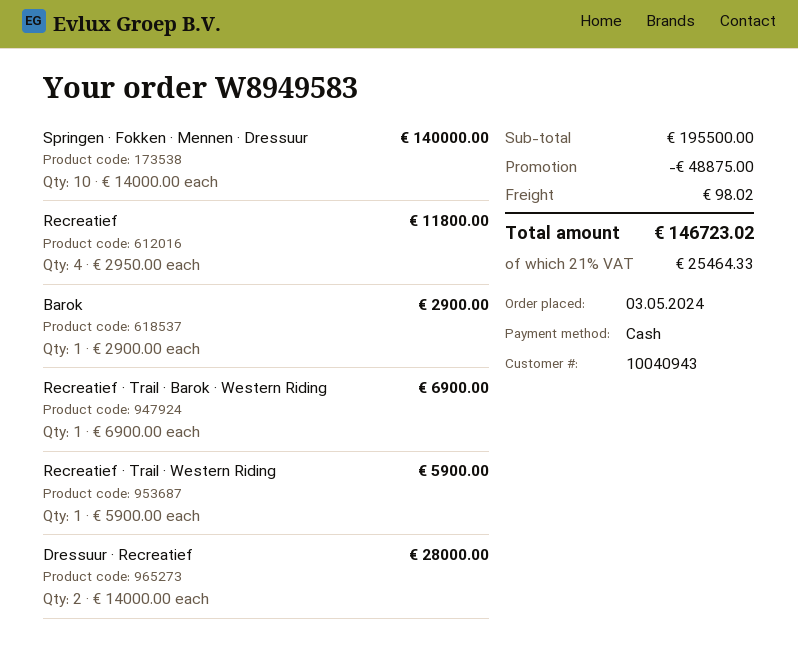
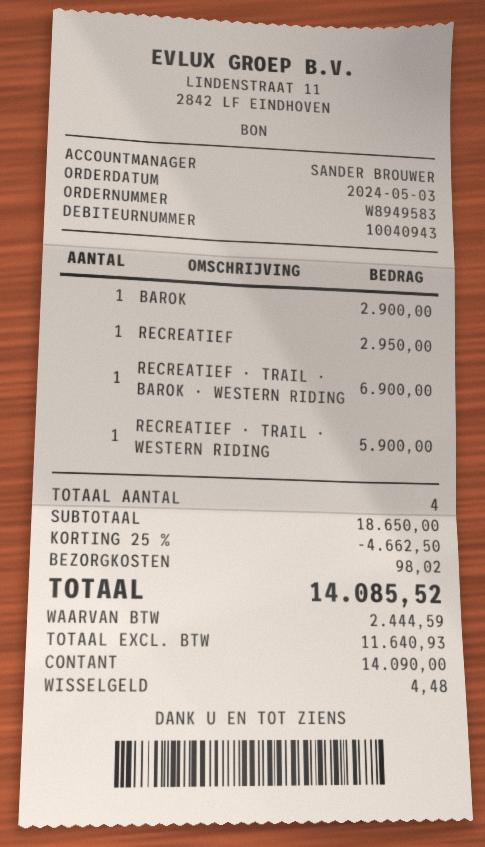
Springen · Fokken · Mennen · Dressuur: 10 for 140000.00 -> none
Recreatief: 4 for 11800.00 -> 1 for 2950.00
Dressuur · Recreatief: 2 for 28000.00 -> none
subtotal: 195500.00 -> 18650.00
discount: 48875.00 -> 4662.50
tax: 25464.33 -> 2444.59
total: 146723.02 -> 14085.52

